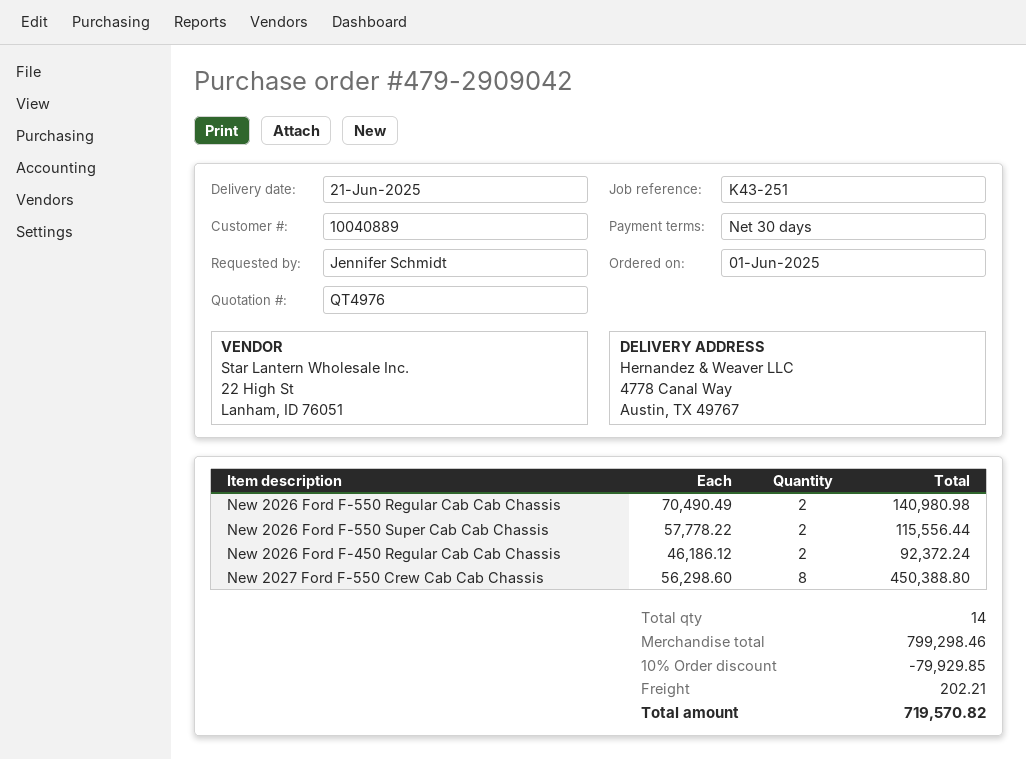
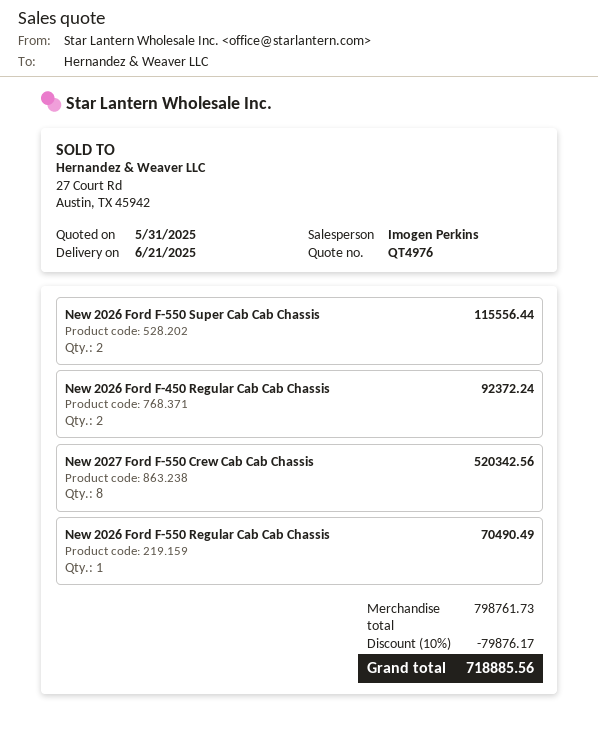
New 2026 Ford F-550 Regular Cab Cab Chassis: 2 for 140980.98 -> 1 for 70490.49
New 2027 Ford F-550 Crew Cab Cab Chassis: 8 for 450388.80 -> 8 for 520342.56
subtotal: 799298.46 -> 798761.73
discount: 10% = 79929.85 -> 10% = 79876.17
shipping: 202.21 -> none
total: 719570.82 -> 718885.56

